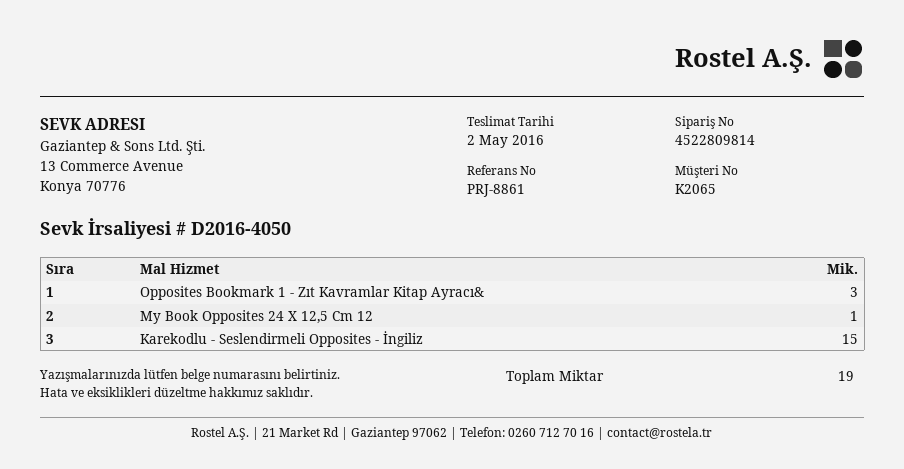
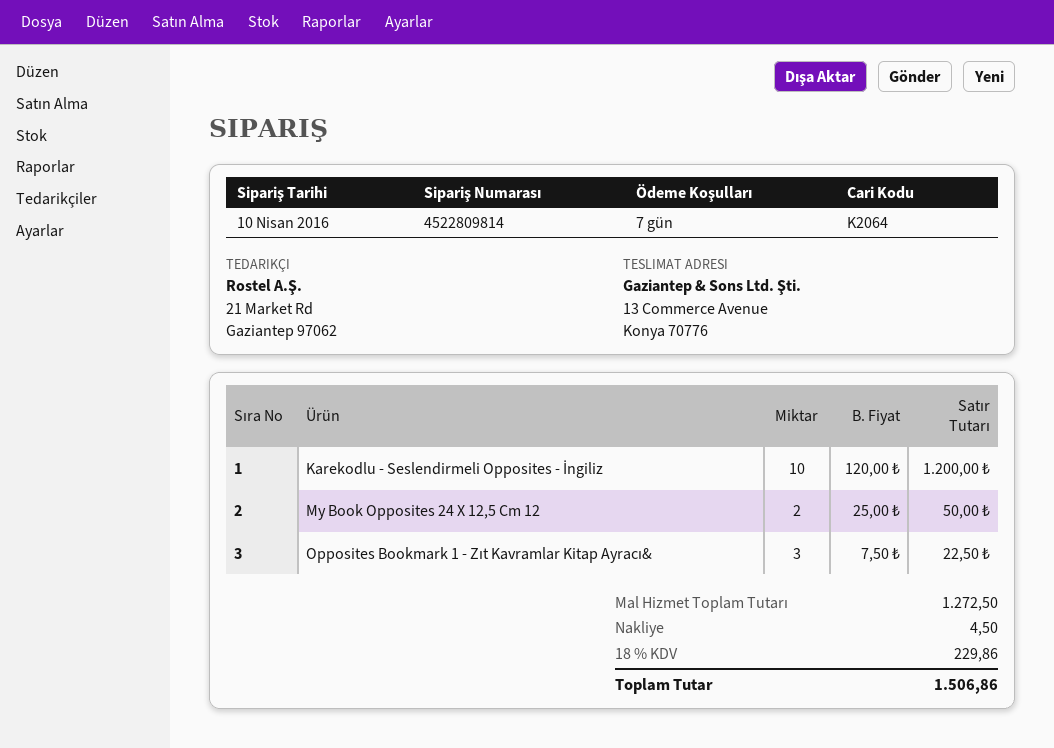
customer number: K2065 -> K2064
My Book Opposites 24 X 12,5 Cm 12: 1 -> 2
Karekodlu - Seslendirmeli Opposites - İngiliz: 15 -> 10

